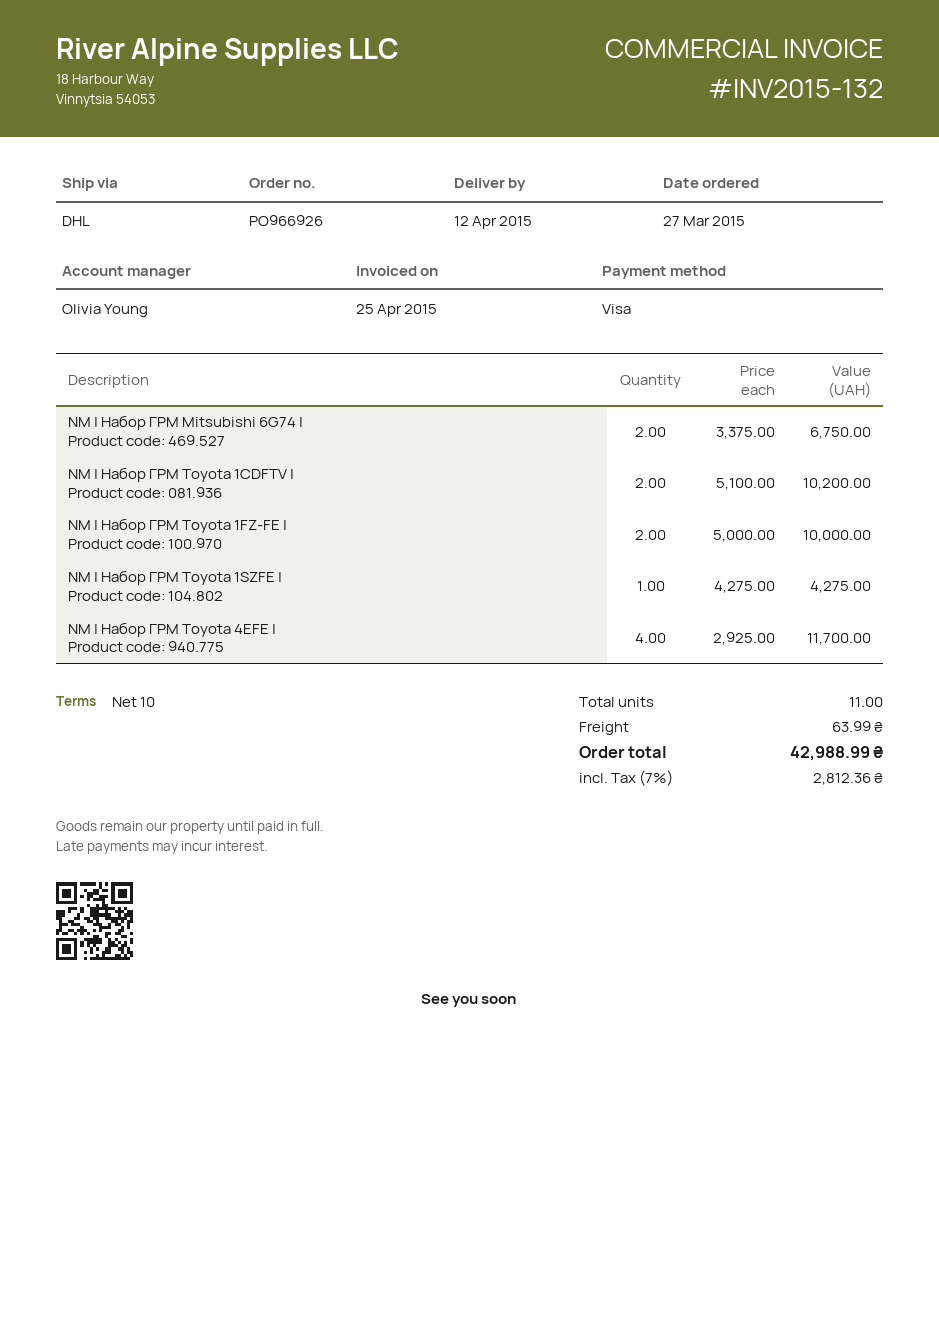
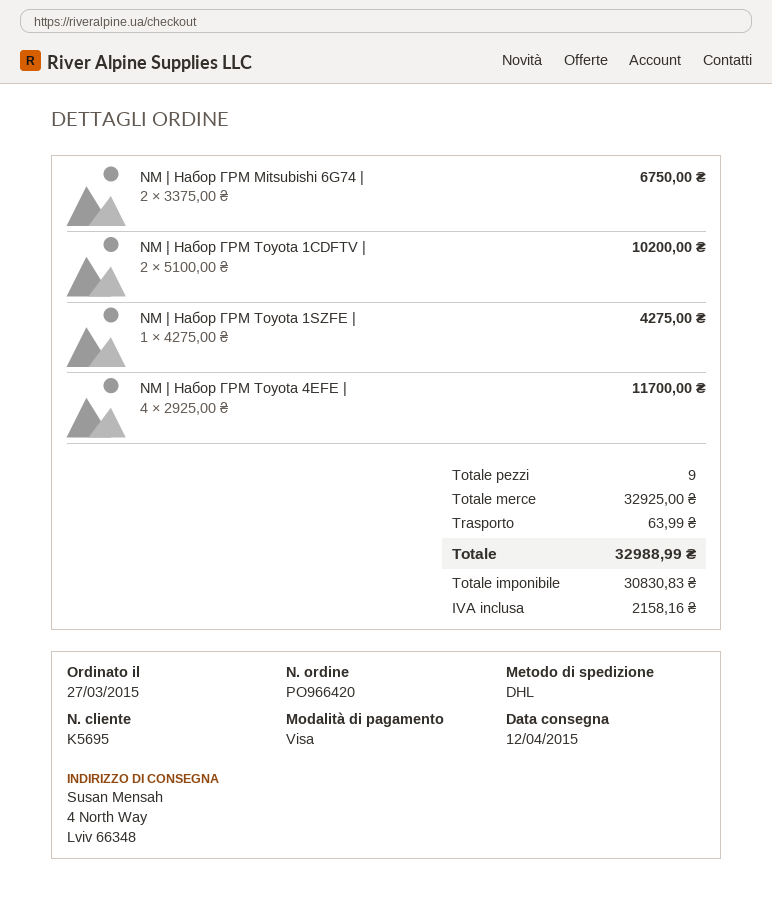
order number: PO966926 -> PO966420
NM | Набор ГРМ Toyota 1FZ-FE |: 2 x 5000.00 = 10000.00 -> none
total quantity: 11 -> 9
tax: 2812.36 -> 2158.16
total: 42988.99 -> 32988.99

